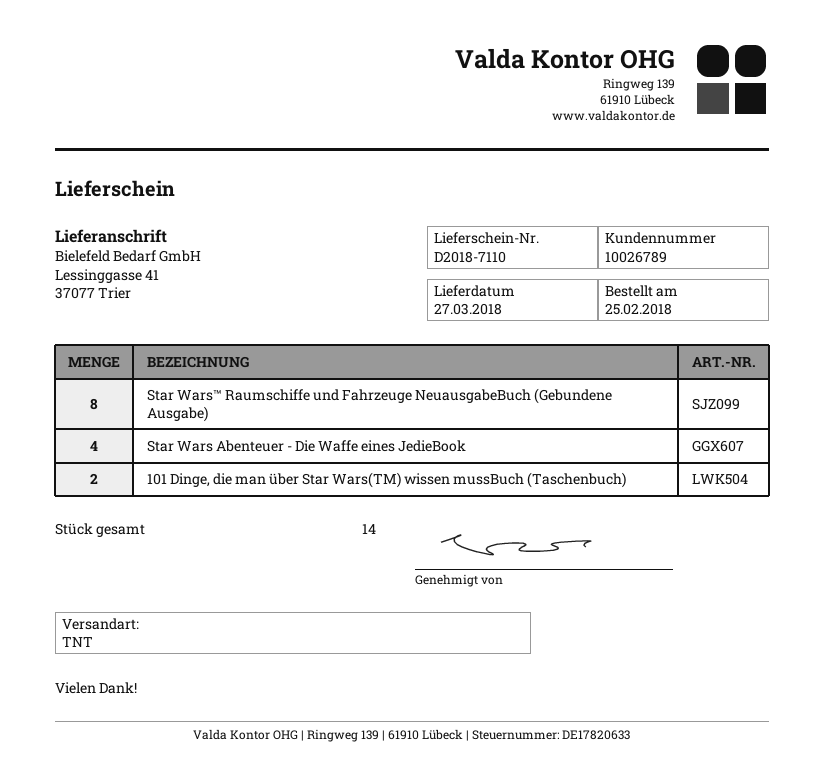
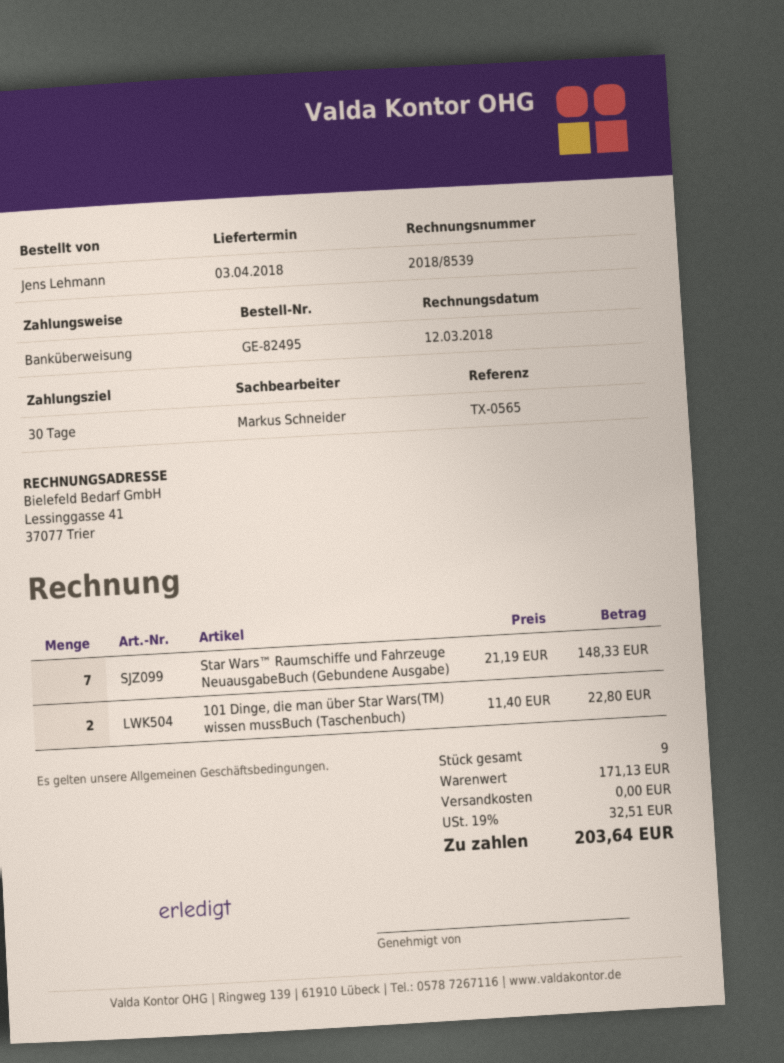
delivery date: 2018-03-27 -> 2018-04-03
Star Wars™ Raumschiffe und Fahrzeuge NeuausgabeBuch (Gebundene Ausgabe): 8 -> 7
Star Wars Abenteuer - Die Waffe eines JedieBook: 4 -> none
total quantity: 14 -> 9

